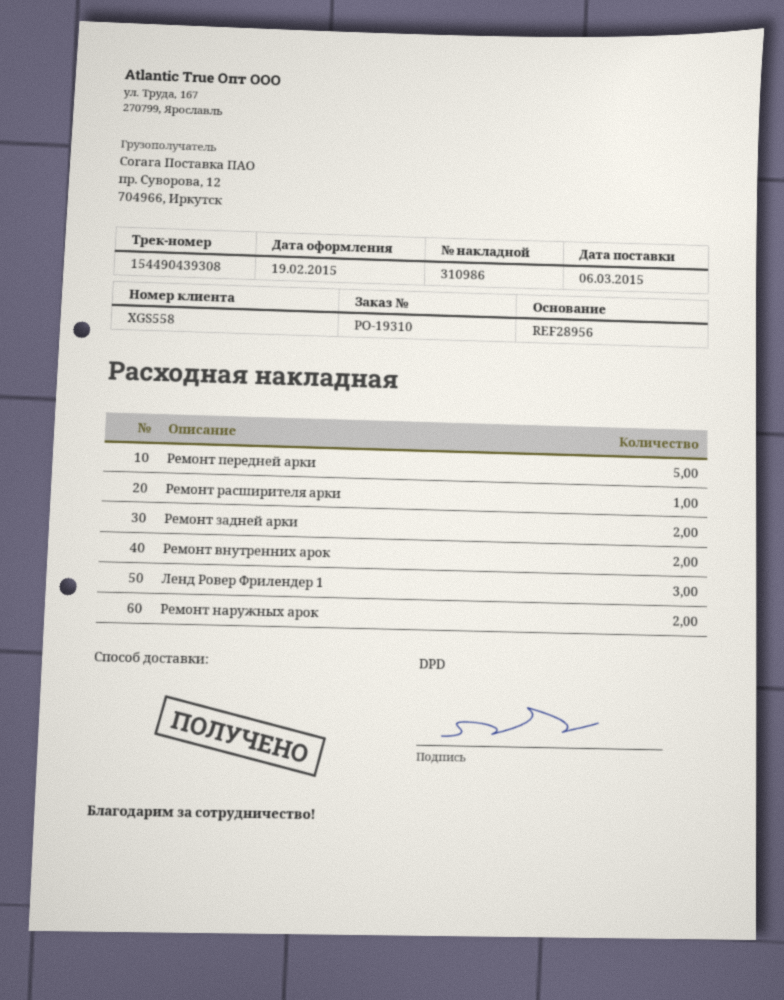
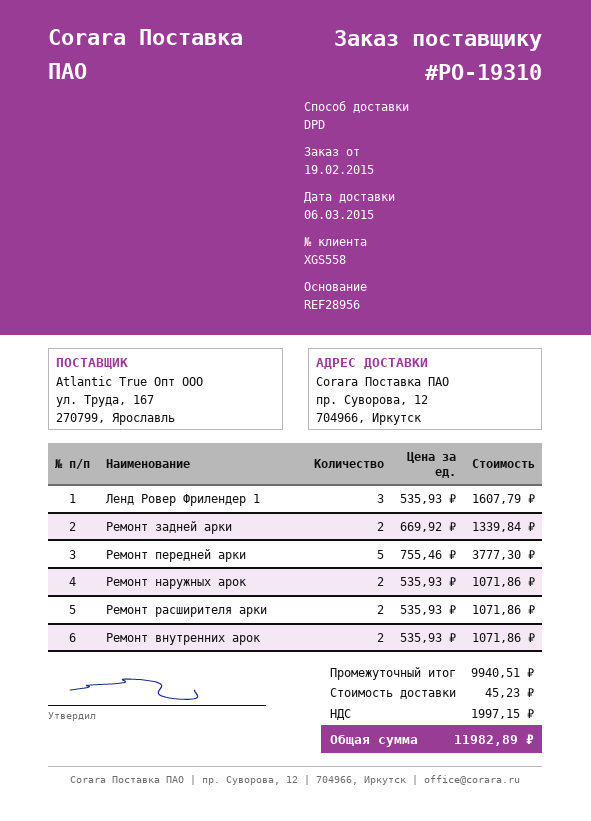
Ремонт расширителя арки: 1 -> 2

